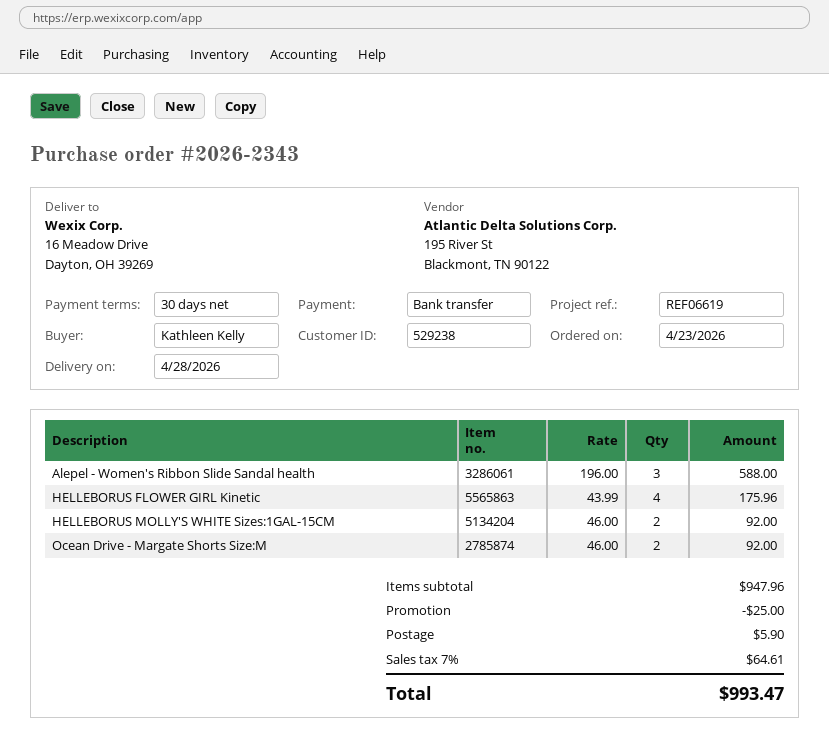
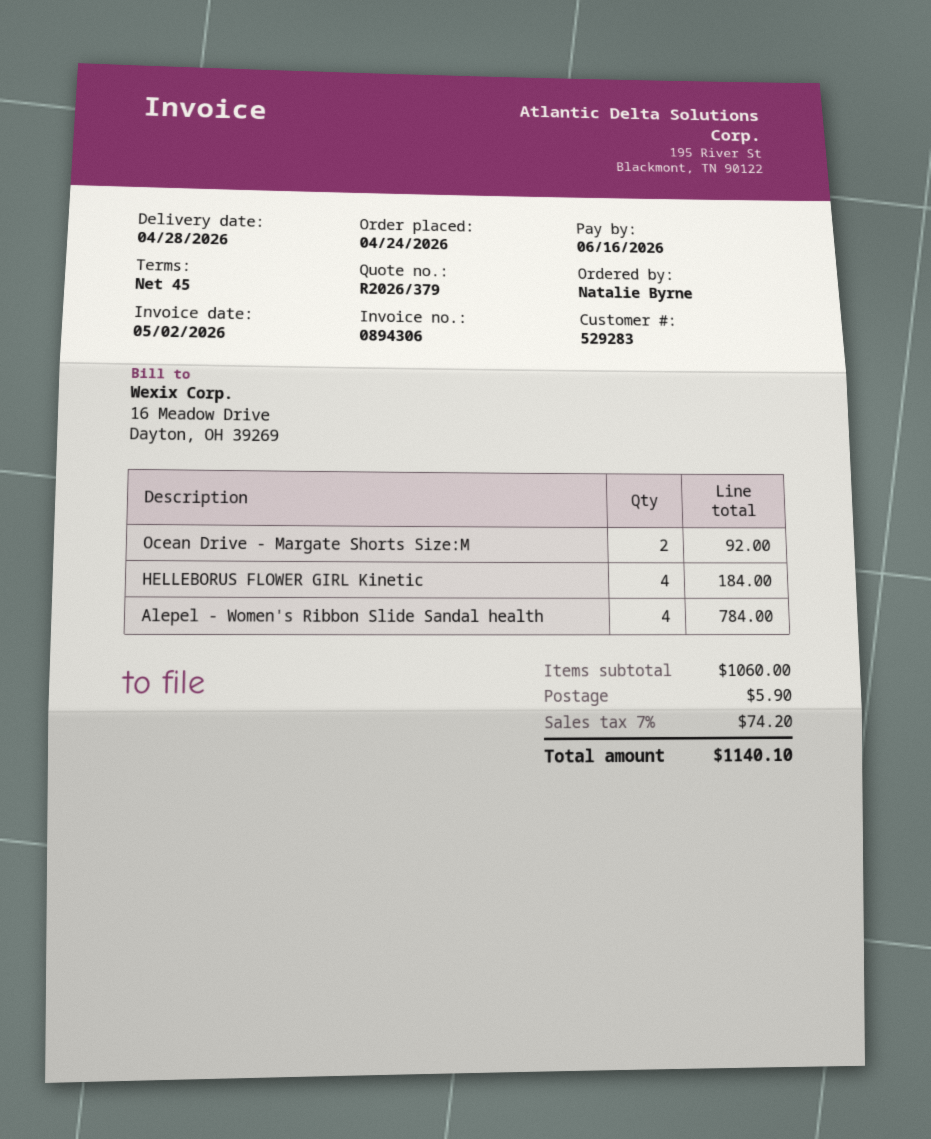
order date: 2026-04-23 -> 2026-04-24
payment terms: 30 days -> 45 days
customer number: 529238 -> 529283
ordered by: Kathleen Kelly -> Natalie Byrne
Alepel - Women's Ribbon Slide Sandal health: 3 for 588.00 -> 4 for 784.00
HELLEBORUS FLOWER GIRL Kinetic: 4 for 175.96 -> 4 for 184.00
HELLEBORUS MOLLY'S WHITE Sizes:1GAL-15CM: 2 for 92.00 -> none
subtotal: 947.96 -> 1060.00
discount: 25.00 -> none
tax: 7% = 64.61 -> 7% = 74.20
total: 993.47 -> 1140.10

